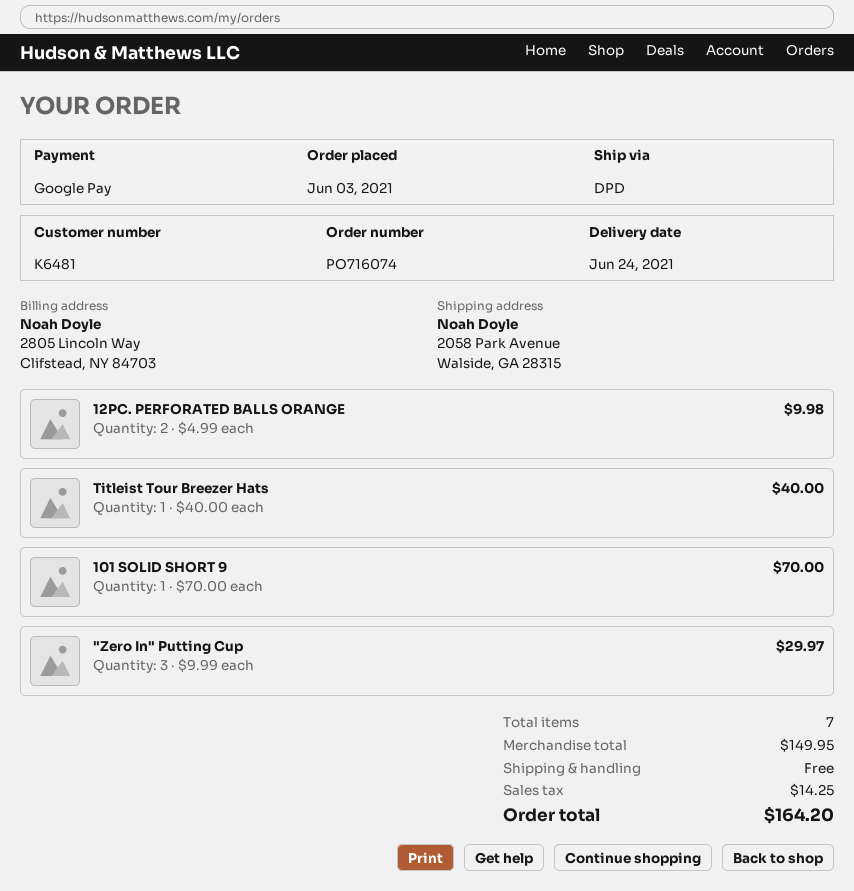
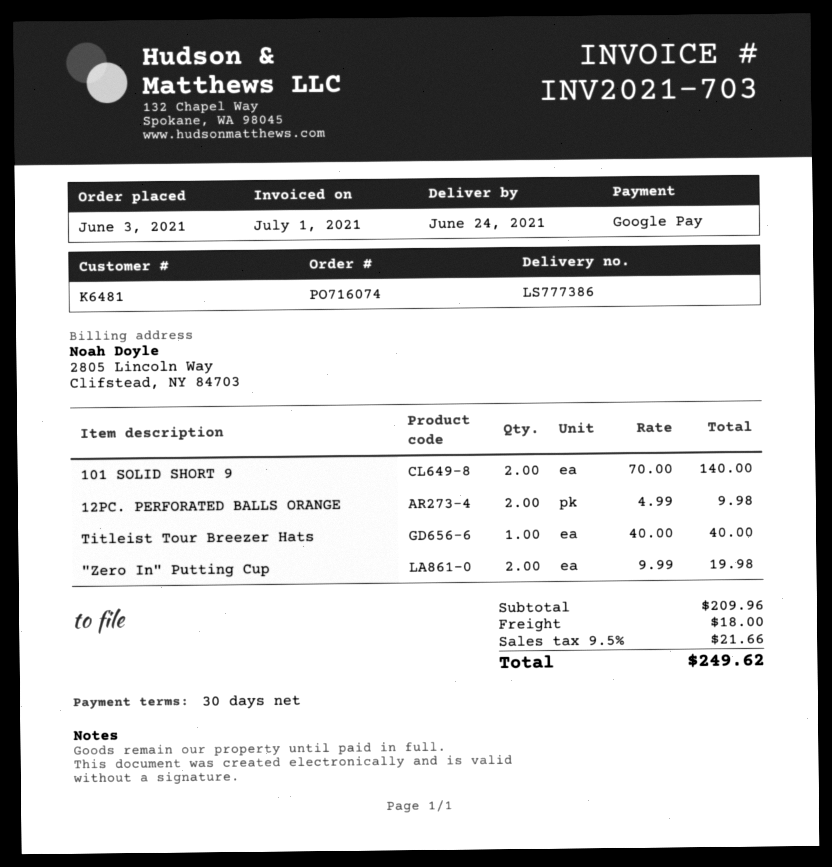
101 SOLID SHORT 9: 1 x 70.00 = 70.00 -> 2 x 70.00 = 140.00
"Zero In" Putting Cup: 3 x 9.99 = 29.97 -> 2 x 9.99 = 19.98
subtotal: 149.95 -> 209.96
shipping: 0.00 -> 18.00
tax: 14.25 -> 21.66
total: 164.20 -> 249.62

